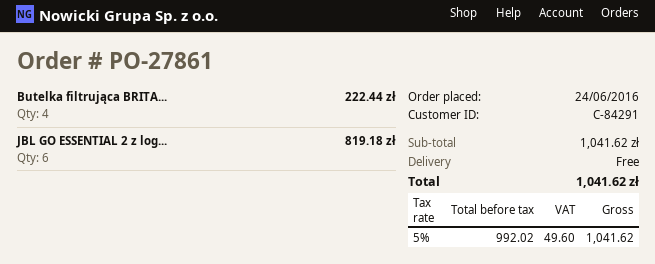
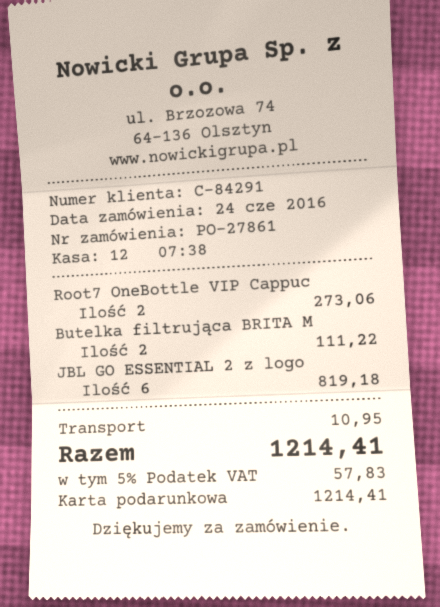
Butelka filtrująca BRITA...: 4 for 222.44 -> 2 for 111.22
Root7 OneBottle VIP Cappuc: none -> 2 for 273.06
shipping: 0.00 -> 10.95
tax: 5% = 49.60 -> 5% = 57.83
total: 1041.62 -> 1214.41

